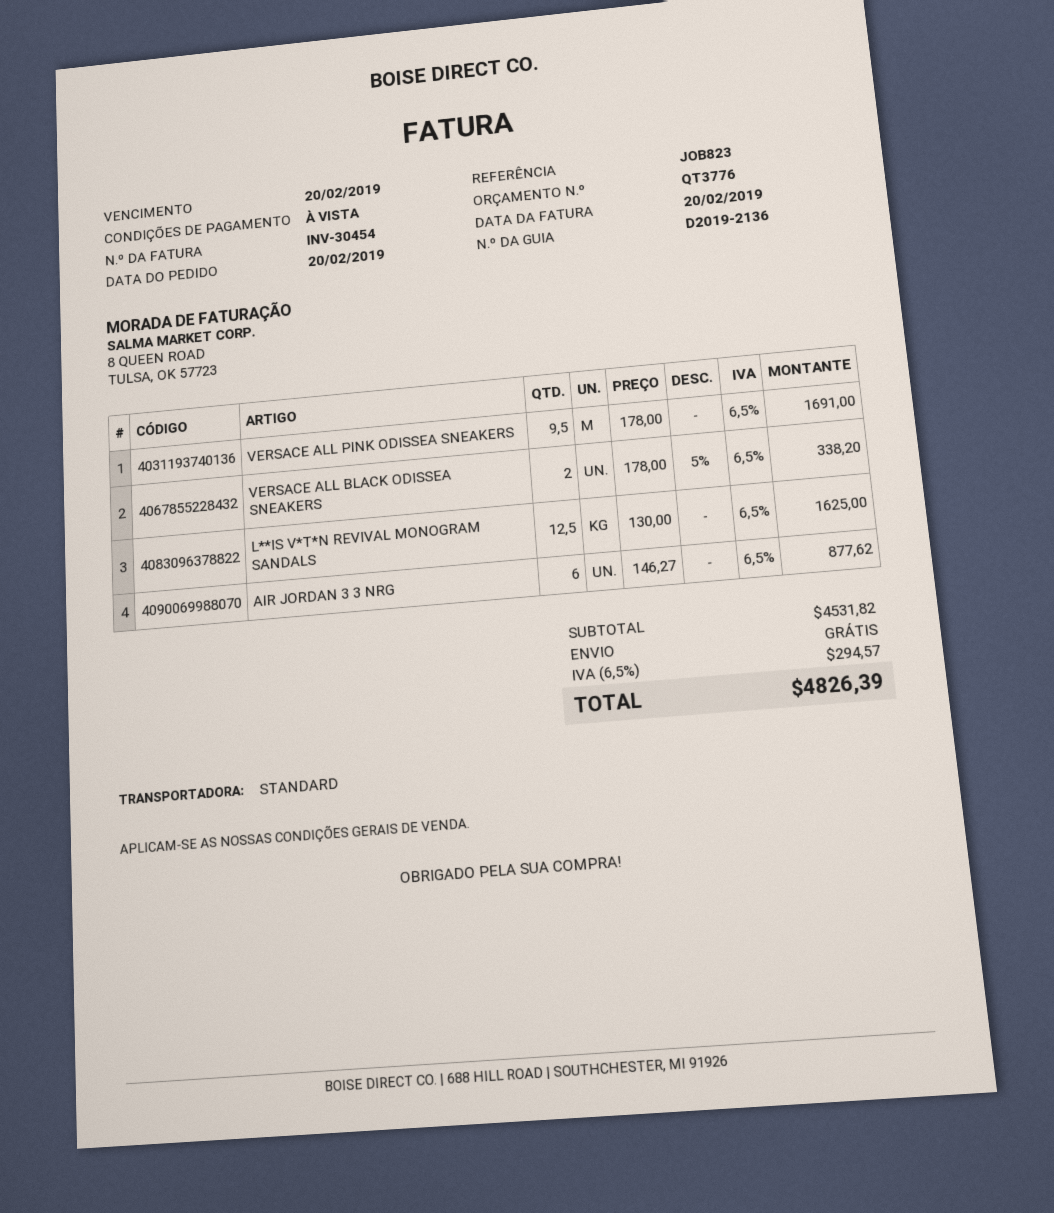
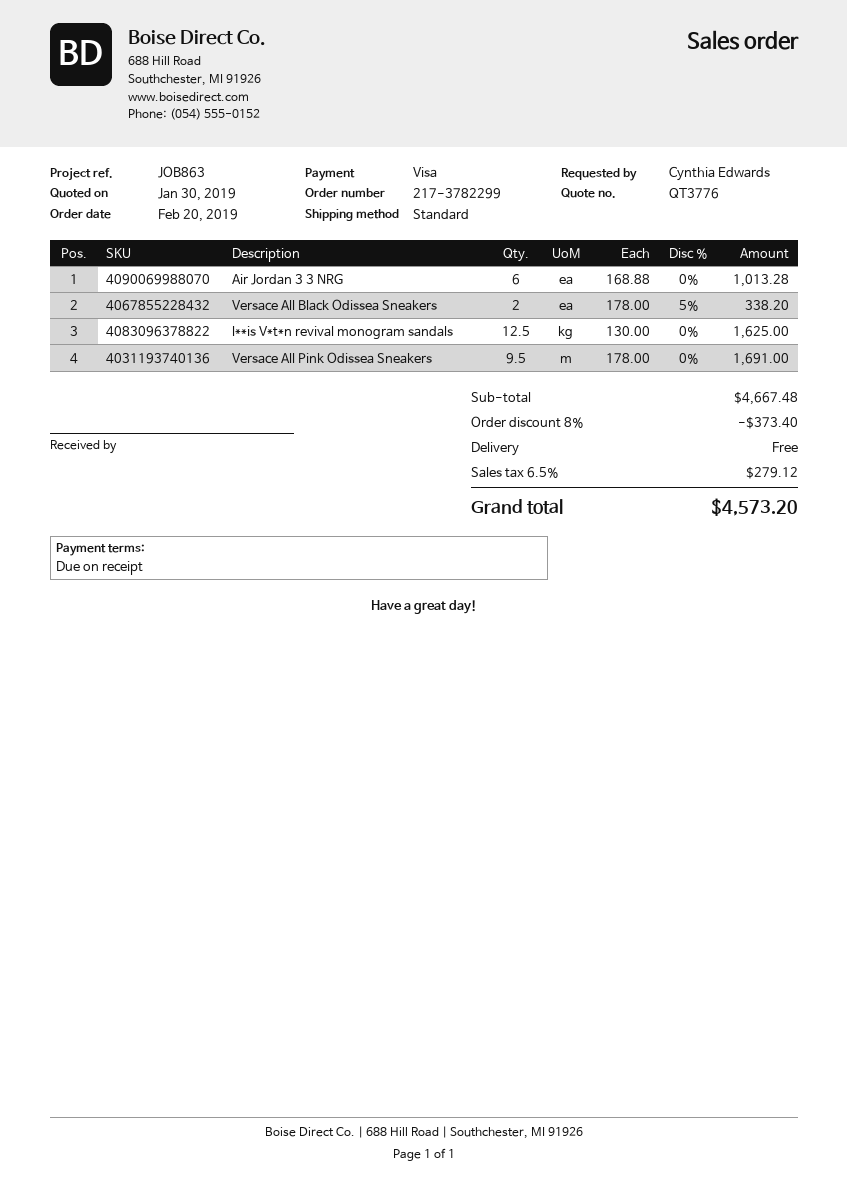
reference: JOB823 -> JOB863
AIR JORDAN 3 3 NRG: 6 x 146.27 = 877.62 -> 6 x 168.88 = 1013.28
subtotal: 4531.82 -> 4667.48
discount: none -> 8% = 373.40
tax: 6.5% = 294.57 -> 6.5% = 279.12
total: 4826.39 -> 4573.20

